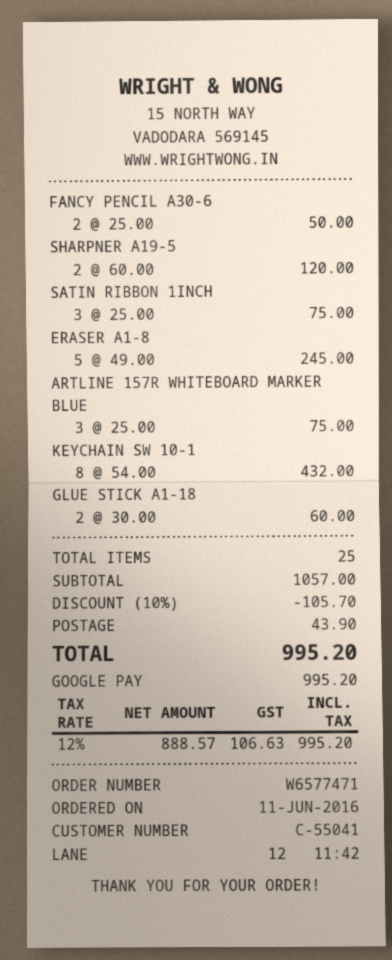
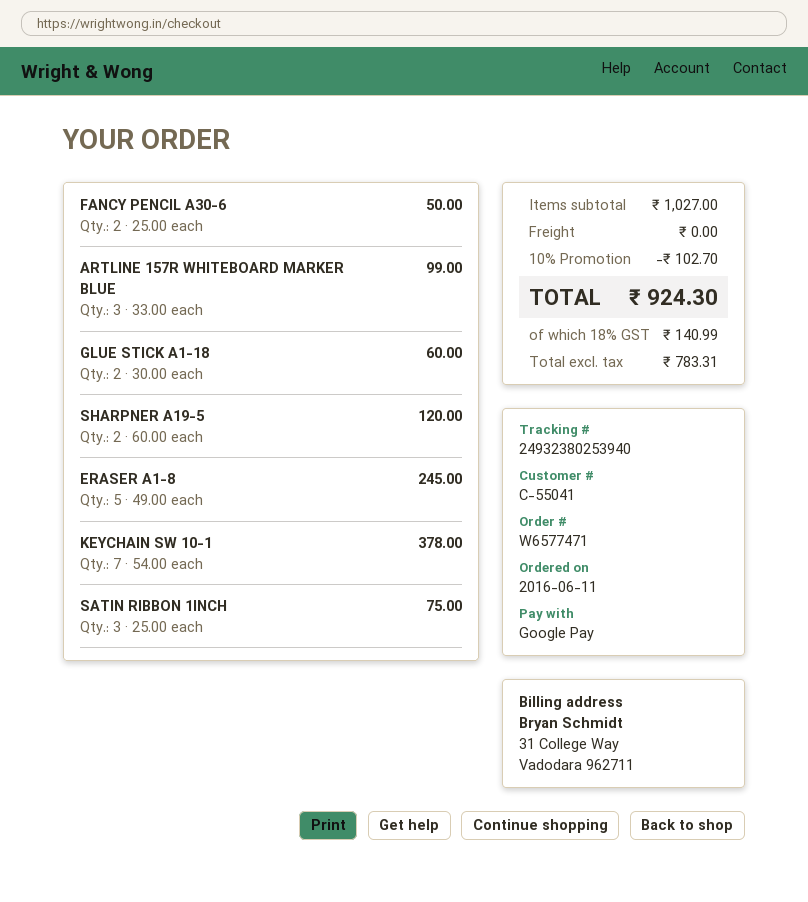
ARTLINE 157R WHITEBOARD MARKER BLUE: 3 x 25.00 = 75.00 -> 3 x 33.00 = 99.00
KEYCHAIN SW 10-1: 8 x 54.00 = 432.00 -> 7 x 54.00 = 378.00
subtotal: 1057.00 -> 1027.00
discount: 10% = 105.70 -> 10% = 102.70
shipping: 43.90 -> 0.00
net: 888.57 -> 783.31
tax: 12% = 106.63 -> 18% = 140.99
total: 995.20 -> 924.30

